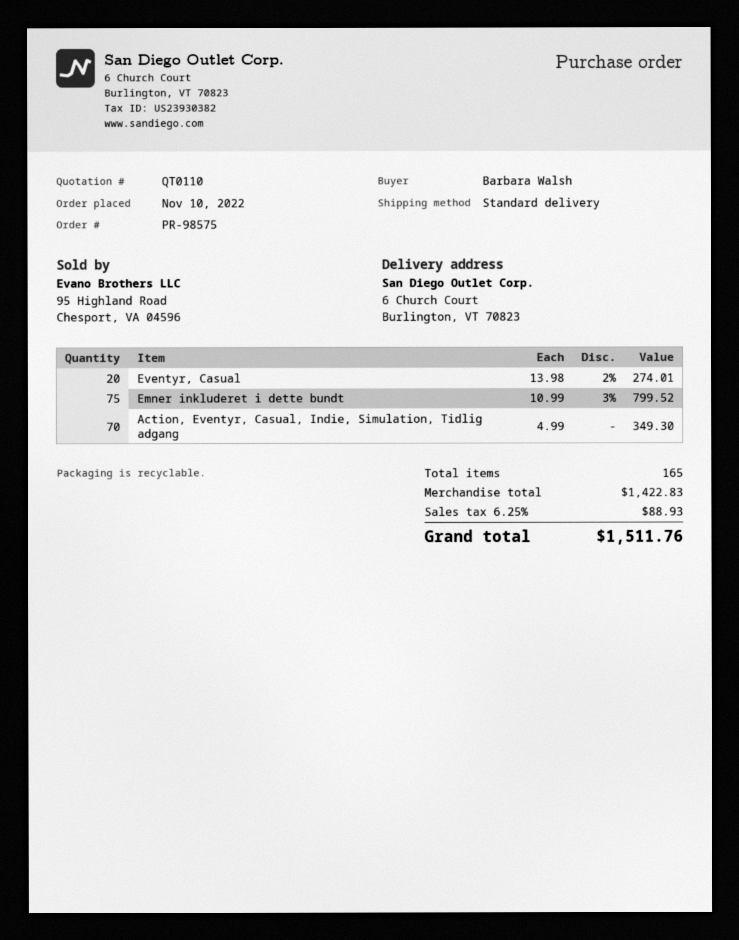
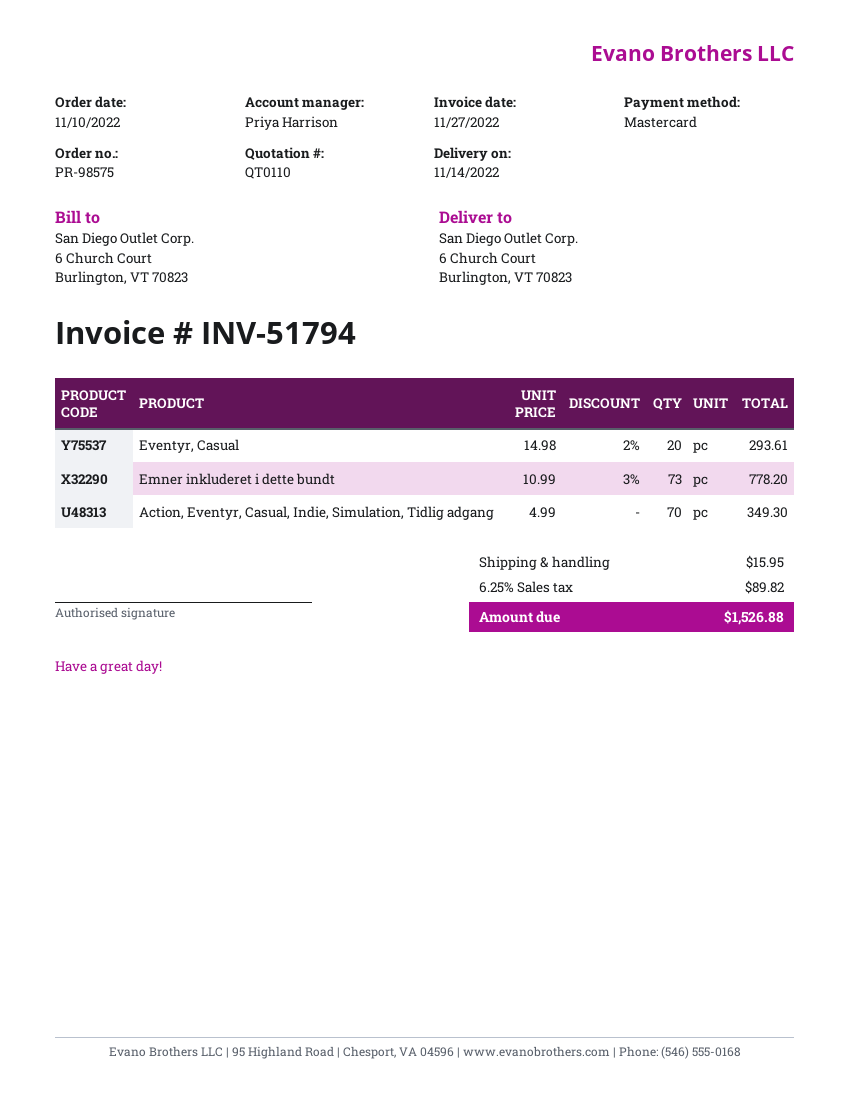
Eventyr, Casual: 20 x 13.98 - 2% = 274.01 -> 20 x 14.98 - 2% = 293.61
Emner inkluderet i dette bundt: 75 x 10.99 - 3% = 799.52 -> 73 x 10.99 - 3% = 778.20
shipping: none -> 15.95
tax: 6.25% = 88.93 -> 6.25% = 89.82
total: 1511.76 -> 1526.88

